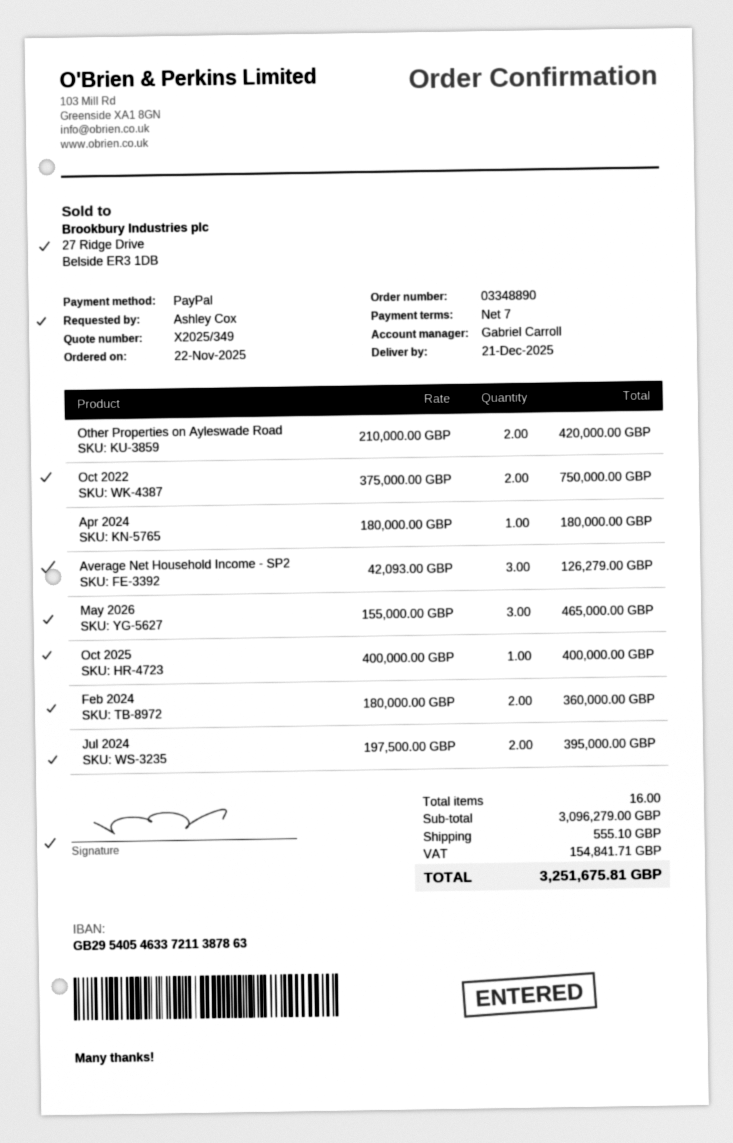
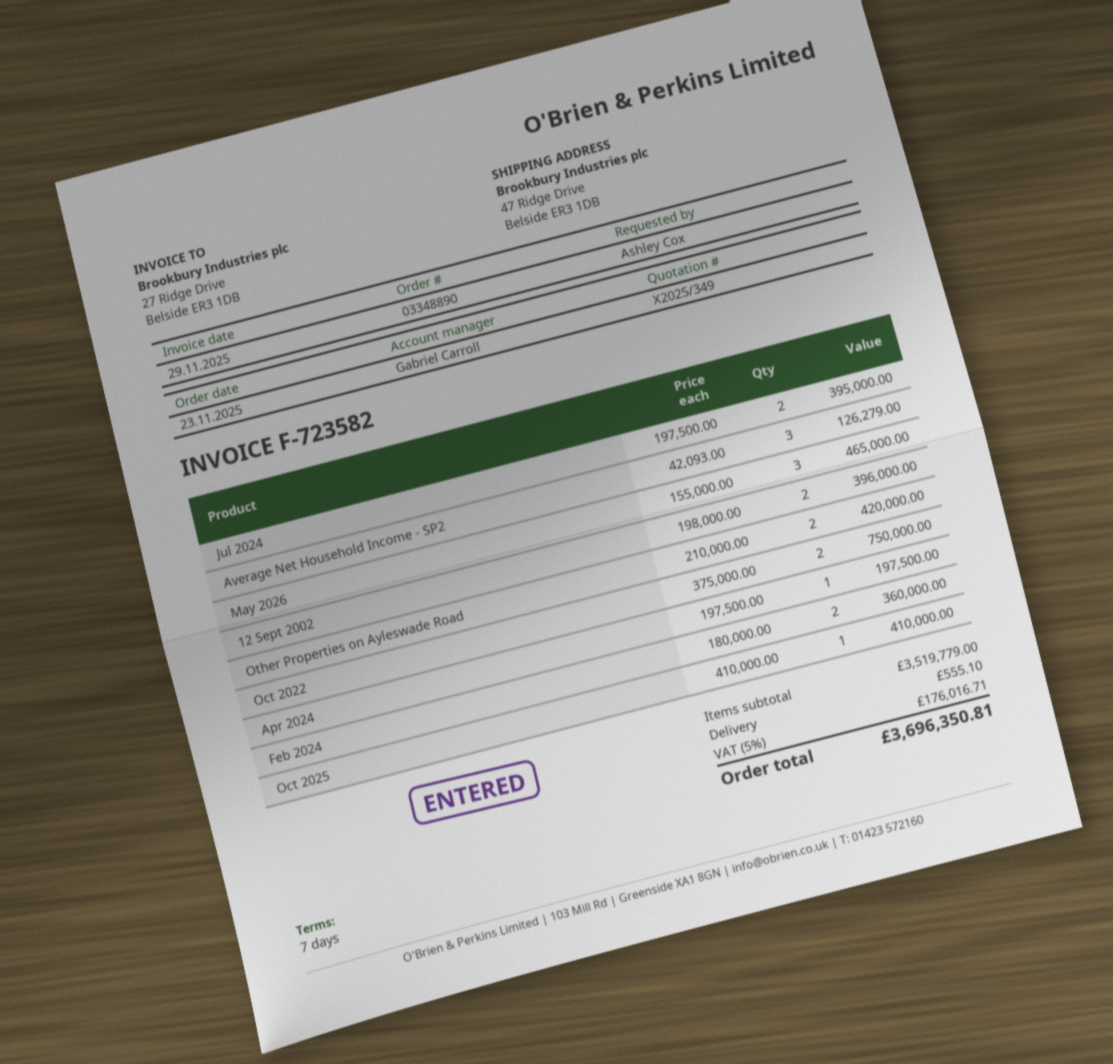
order date: 2025-11-22 -> 2025-11-23
Apr 2024: 1 x 180000.00 = 180000.00 -> 1 x 197500.00 = 197500.00
Oct 2025: 1 x 400000.00 = 400000.00 -> 1 x 410000.00 = 410000.00
12 Sept 2002: none -> 2 x 198000.00 = 396000.00
subtotal: 3096279.00 -> 3519779.00
tax: 154841.71 -> 176016.71
total: 3251675.81 -> 3696350.81

